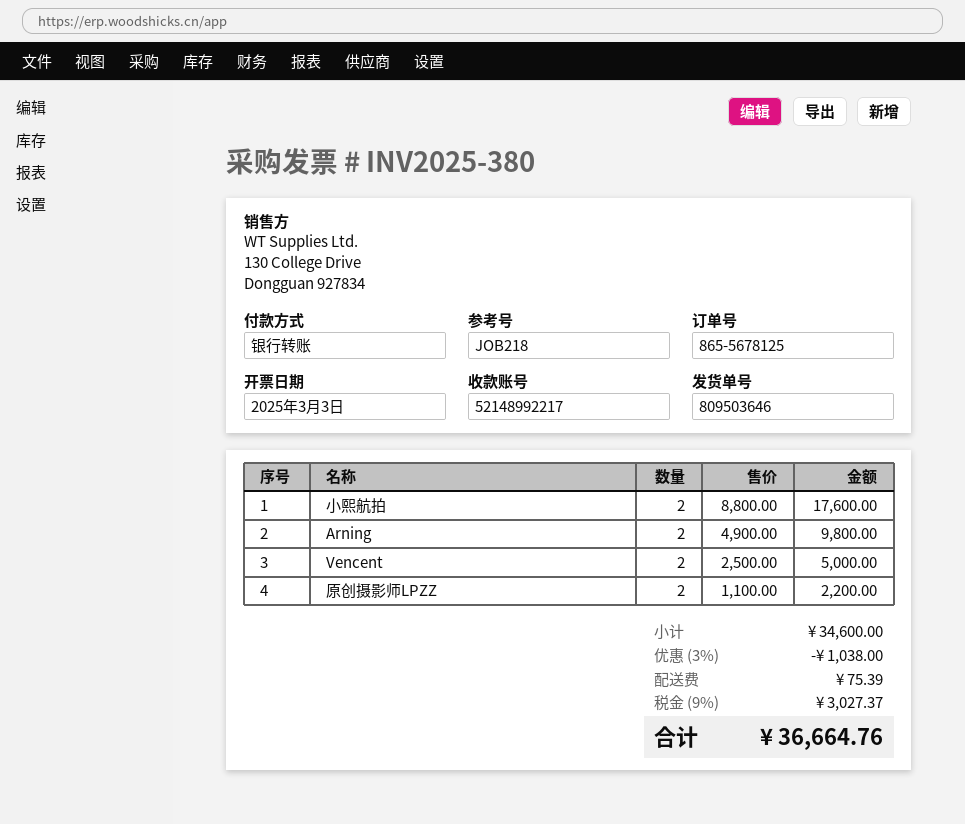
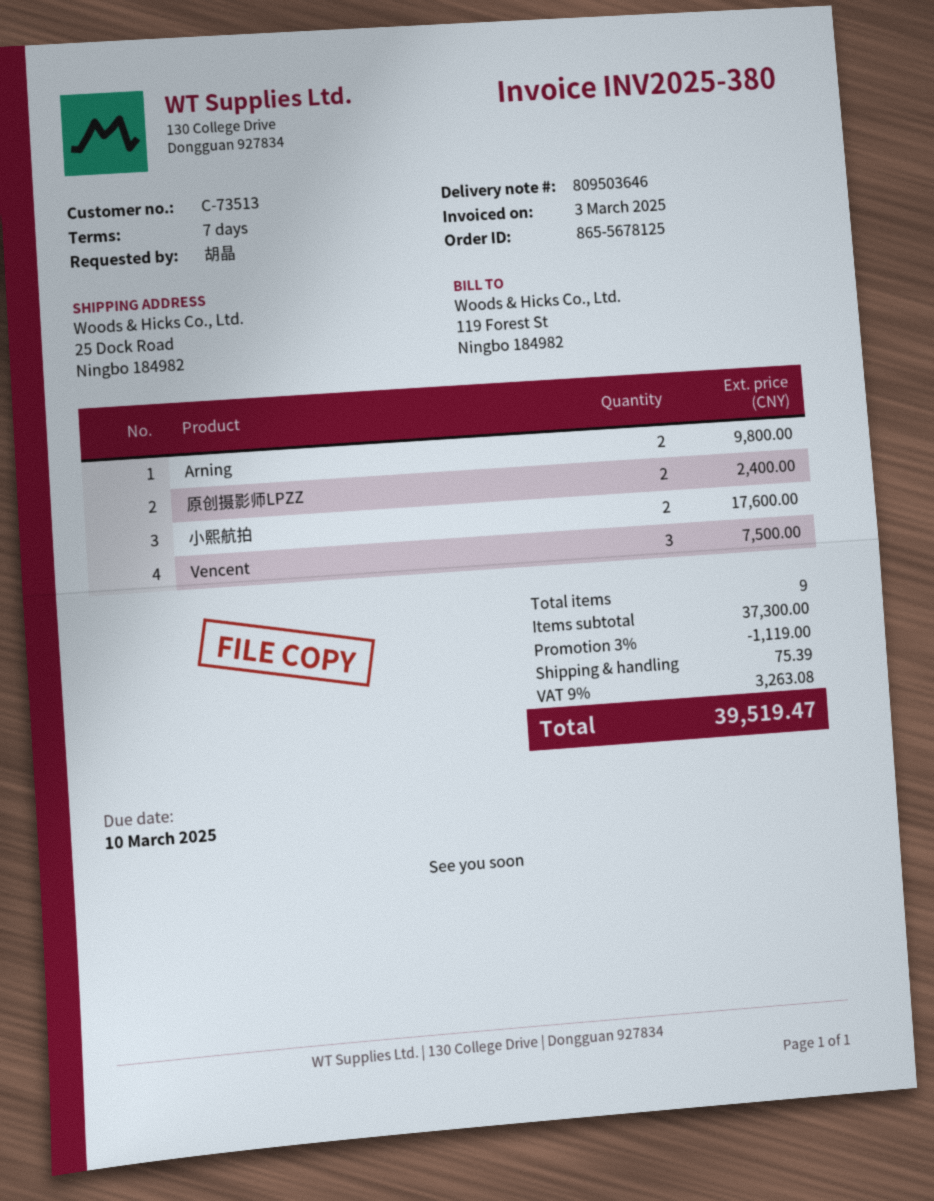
Vencent: 2 for 5000.00 -> 3 for 7500.00
原创摄影师LPZZ: 2 for 2200.00 -> 2 for 2400.00
subtotal: 34600.00 -> 37300.00
discount: 3% = 1038.00 -> 3% = 1119.00
tax: 9% = 3027.37 -> 9% = 3263.08
total: 36664.76 -> 39519.47

